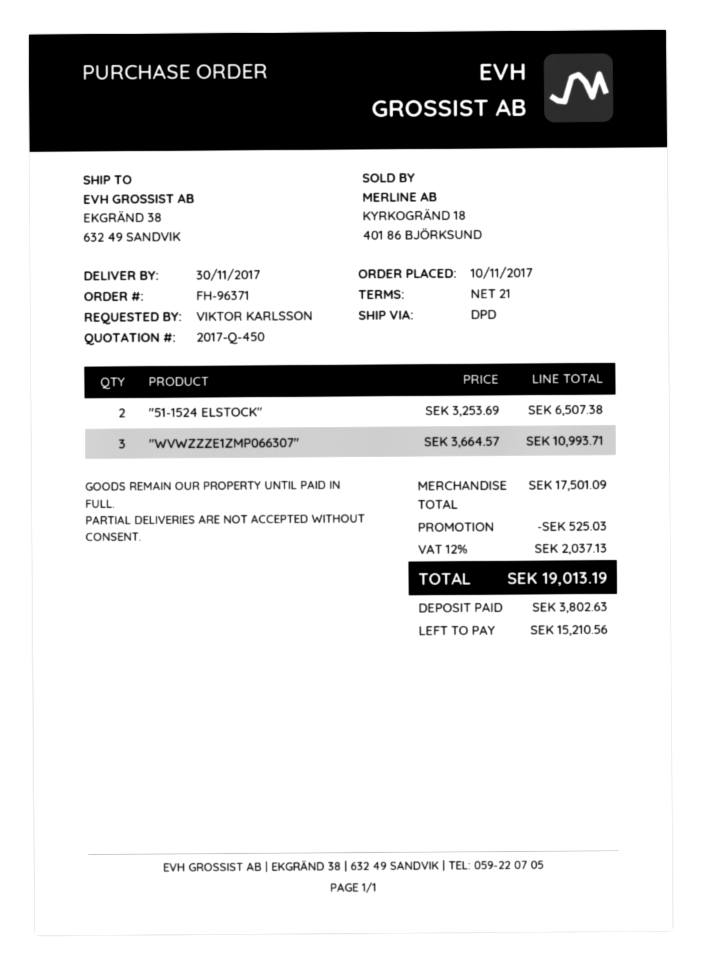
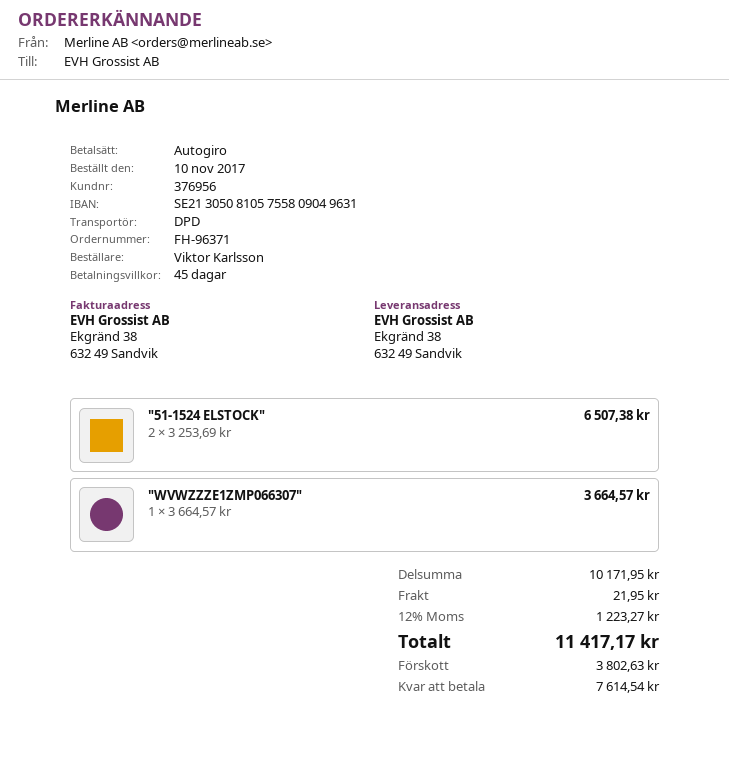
payment terms: 21 days -> 45 days
"WVWZZZE1ZMP066307": 3 x 3664.57 = 10993.71 -> 1 x 3664.57 = 3664.57
subtotal: 17501.09 -> 10171.95
discount: 525.03 -> none
shipping: none -> 21.95
tax: 12% = 2037.13 -> 12% = 1223.27
total: 19013.19 -> 11417.17
balance: 15210.56 -> 7614.54

